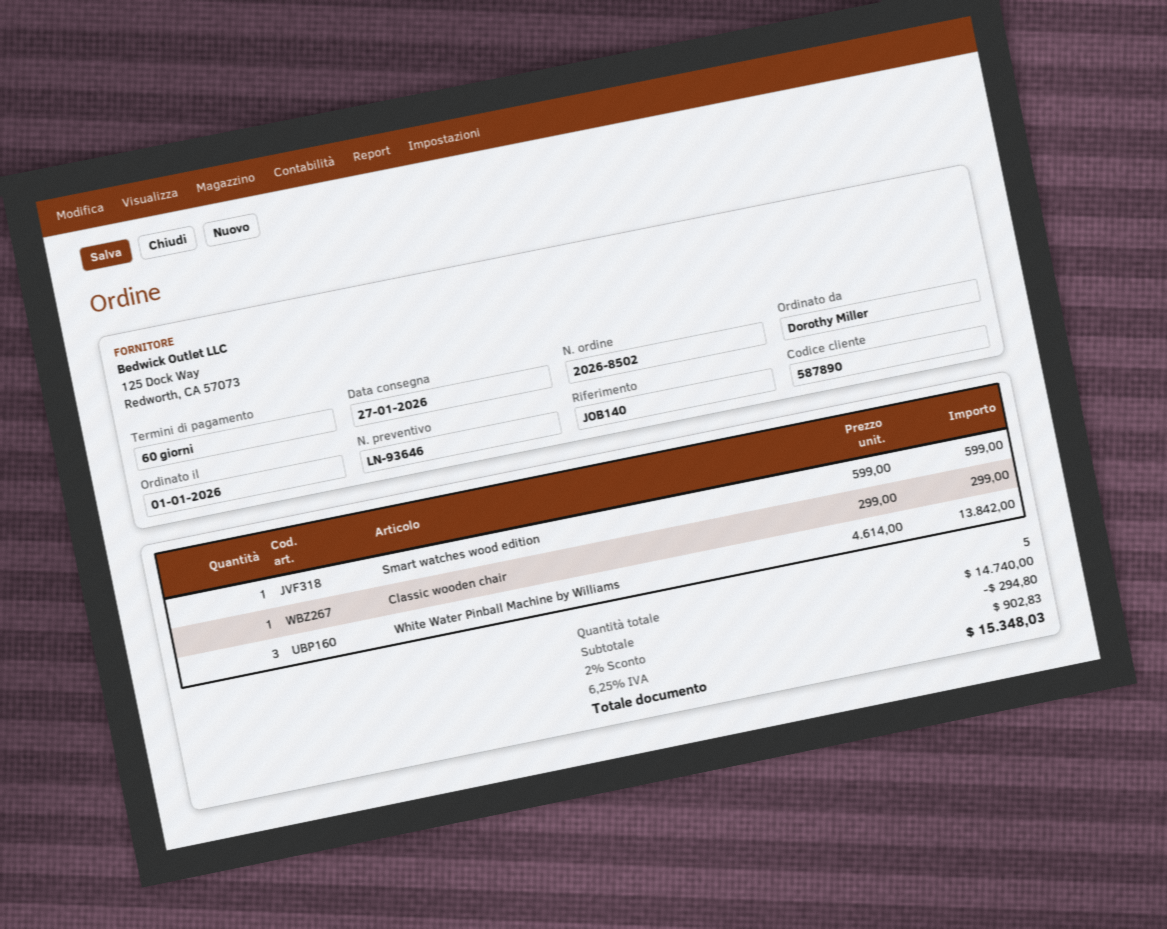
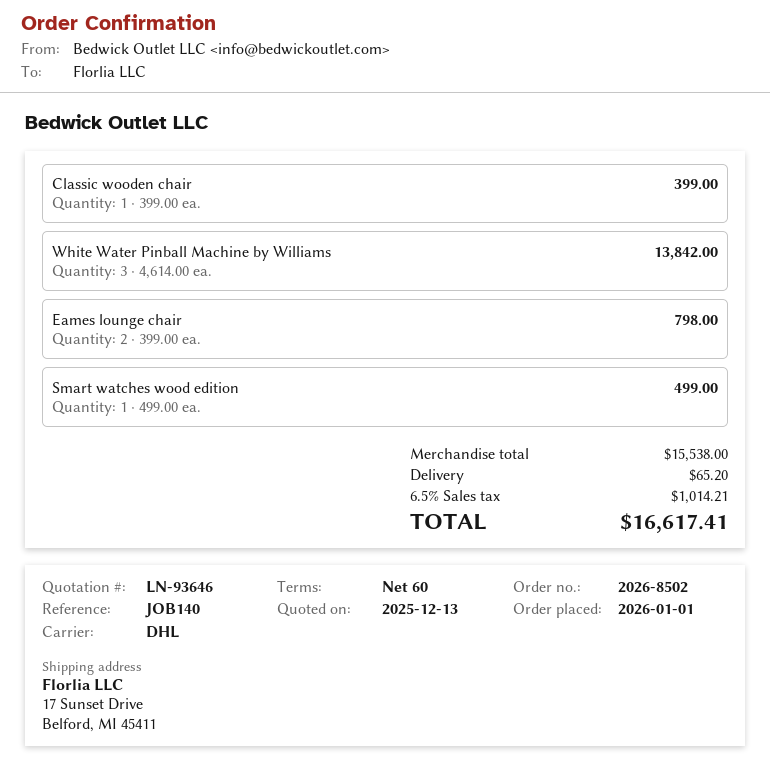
Smart watches wood edition: 1 x 599.00 = 599.00 -> 1 x 499.00 = 499.00
Classic wooden chair: 1 x 299.00 = 299.00 -> 1 x 399.00 = 399.00
Eames lounge chair: none -> 2 x 399.00 = 798.00
subtotal: 14740.00 -> 15538.00
discount: 2% = 294.80 -> none
shipping: none -> 65.20
tax: 6.25% = 902.83 -> 6.5% = 1014.21
total: 15348.03 -> 16617.41

